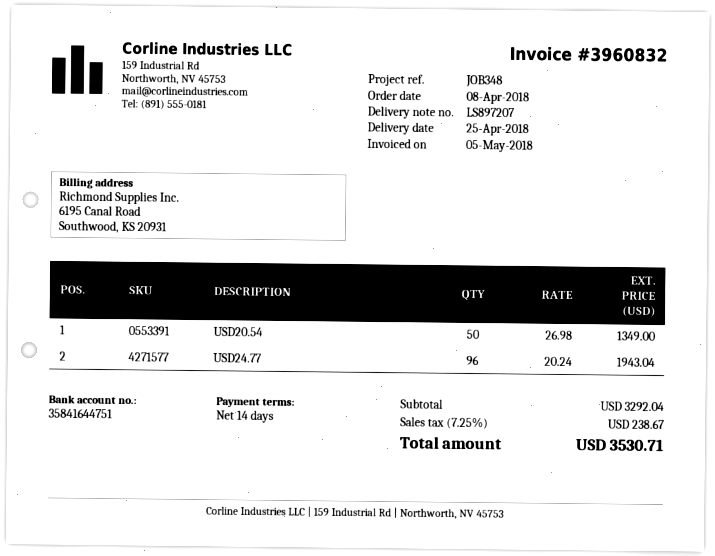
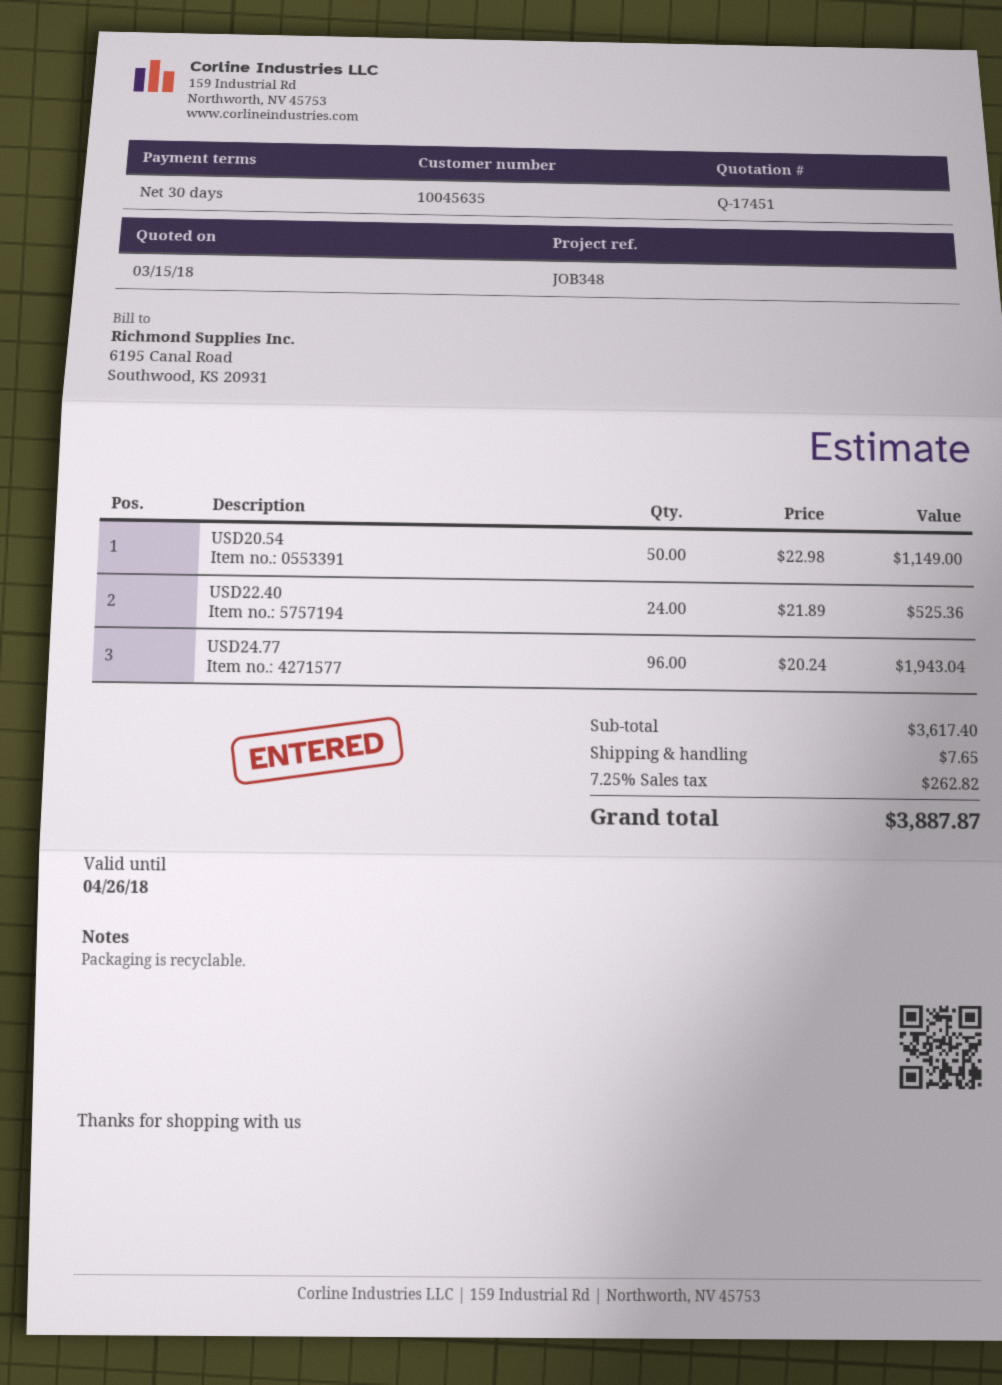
payment terms: 14 days -> 30 days
USD20.54: 50 x 26.98 = 1349.00 -> 50 x 22.98 = 1149.00
USD22.40: none -> 24 x 21.89 = 525.36
subtotal: 3292.04 -> 3617.40
shipping: none -> 7.65
tax: 7.25% = 238.67 -> 7.25% = 262.82
total: 3530.71 -> 3887.87

